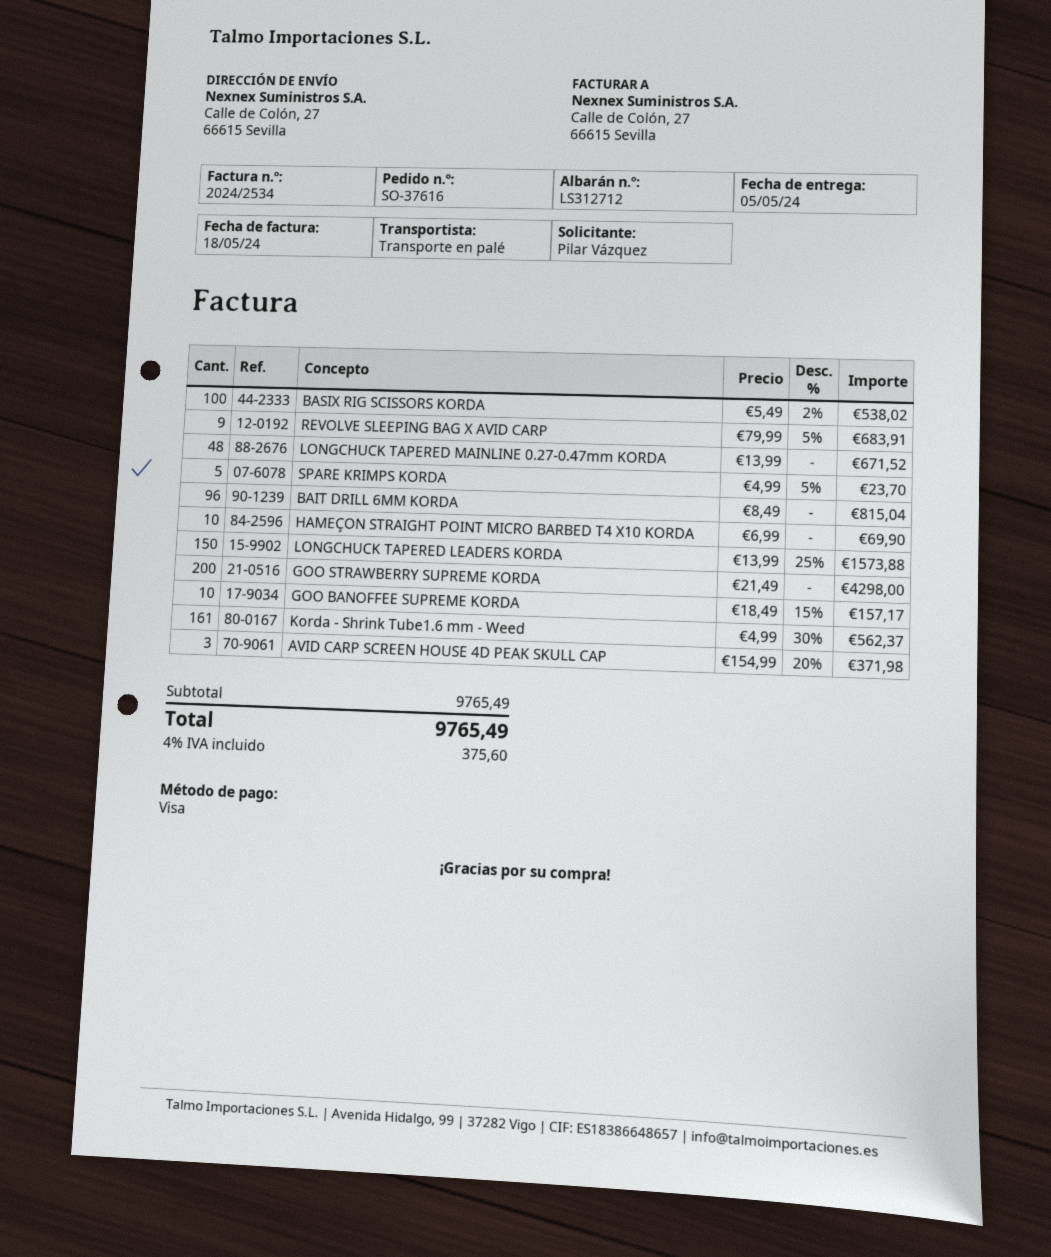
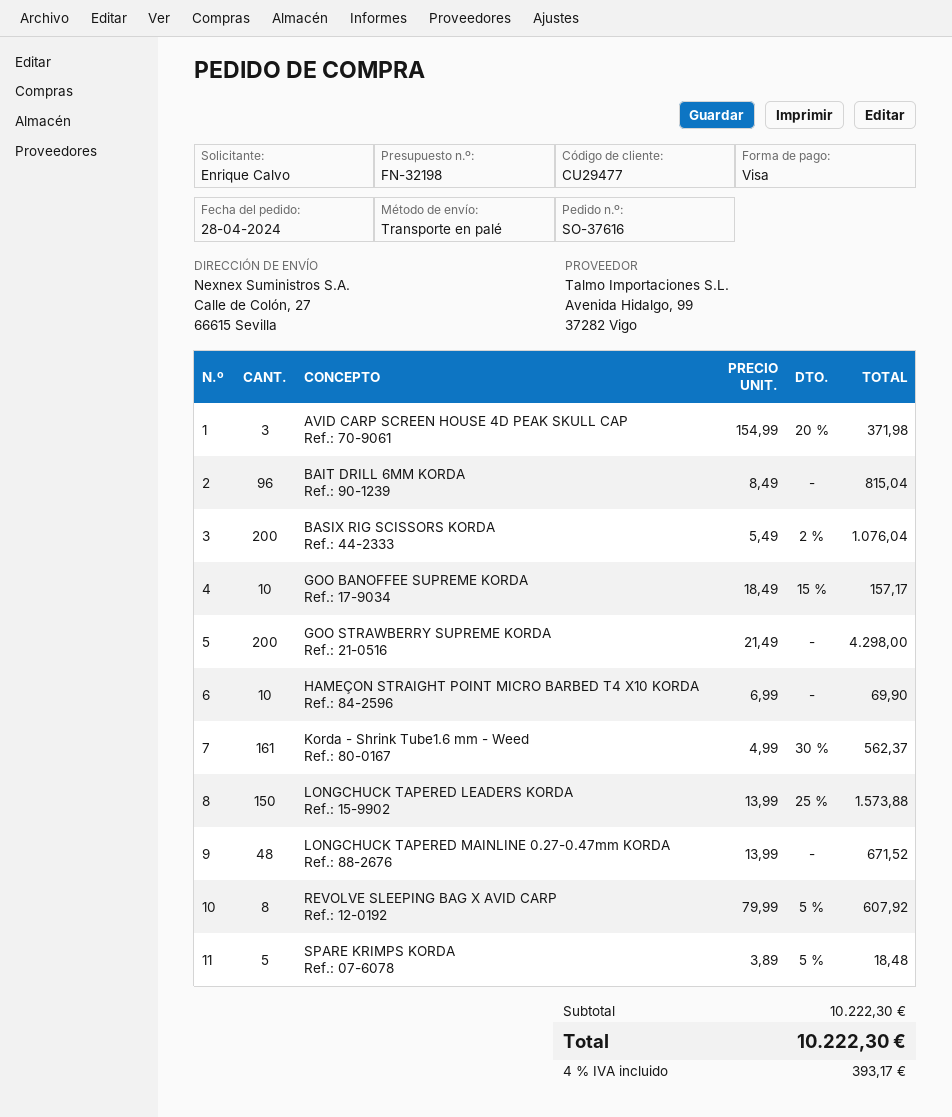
ordered by: Pilar Vázquez -> Enrique Calvo
BASIX RIG SCISSORS KORDA: 100 x 5.49 - 2% = 538.02 -> 200 x 5.49 - 2% = 1076.04
REVOLVE SLEEPING BAG X AVID CARP: 9 x 79.99 - 5% = 683.91 -> 8 x 79.99 - 5% = 607.92
SPARE KRIMPS KORDA: 5 x 4.99 - 5% = 23.70 -> 5 x 3.89 - 5% = 18.48
subtotal: 9765.49 -> 10222.30
tax: 4% = 375.60 -> 4% = 393.17
total: 9765.49 -> 10222.30

